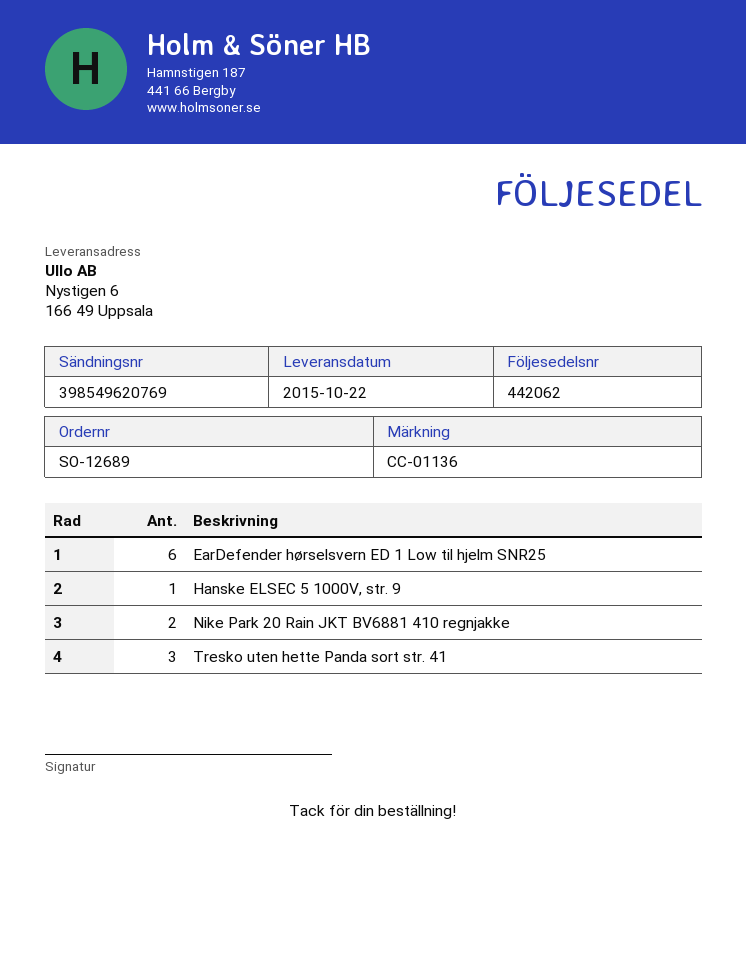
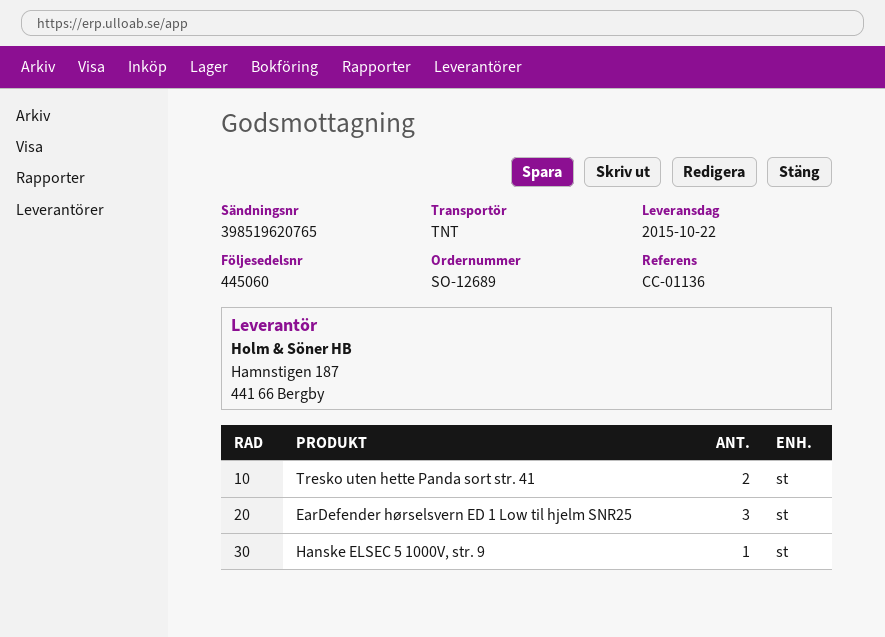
delivery note number: 442062 -> 445060
tracking number: 398549620769 -> 398519620765
EarDefender hørselsvern ED 1 Low til hjelm SNR25: 6 -> 3
Nike Park 20 Rain JKT BV6881 410 regnjakke: 2 -> none
Tresko uten hette Panda sort str. 41: 3 -> 2

